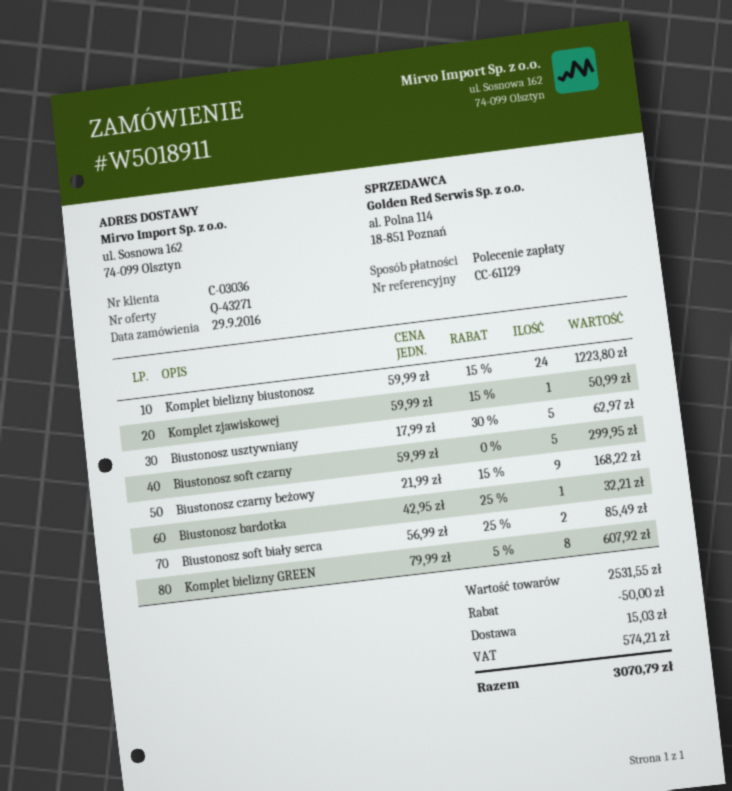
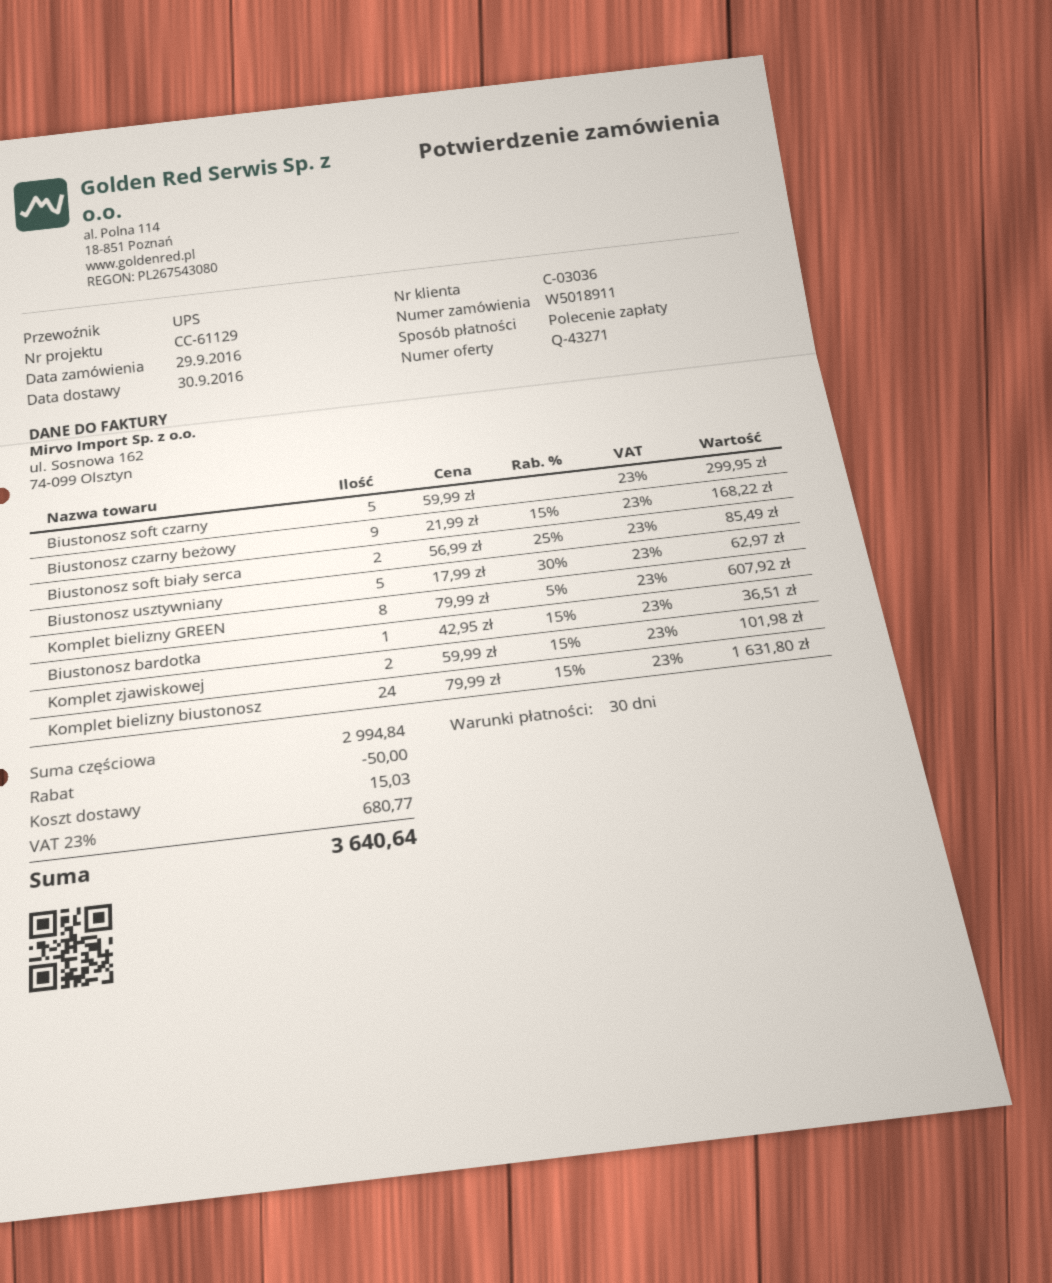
Komplet bielizny biustonosz: 24 x 59.99 - 15% = 1223.80 -> 24 x 79.99 - 15% = 1631.80
Komplet zjawiskowej: 1 x 59.99 - 15% = 50.99 -> 2 x 59.99 - 15% = 101.98
Biustonosz bardotka: 1 x 42.95 - 25% = 32.21 -> 1 x 42.95 - 15% = 36.51
subtotal: 2531.55 -> 2994.84
tax: 574.21 -> 680.77
total: 3070.79 -> 3640.64

